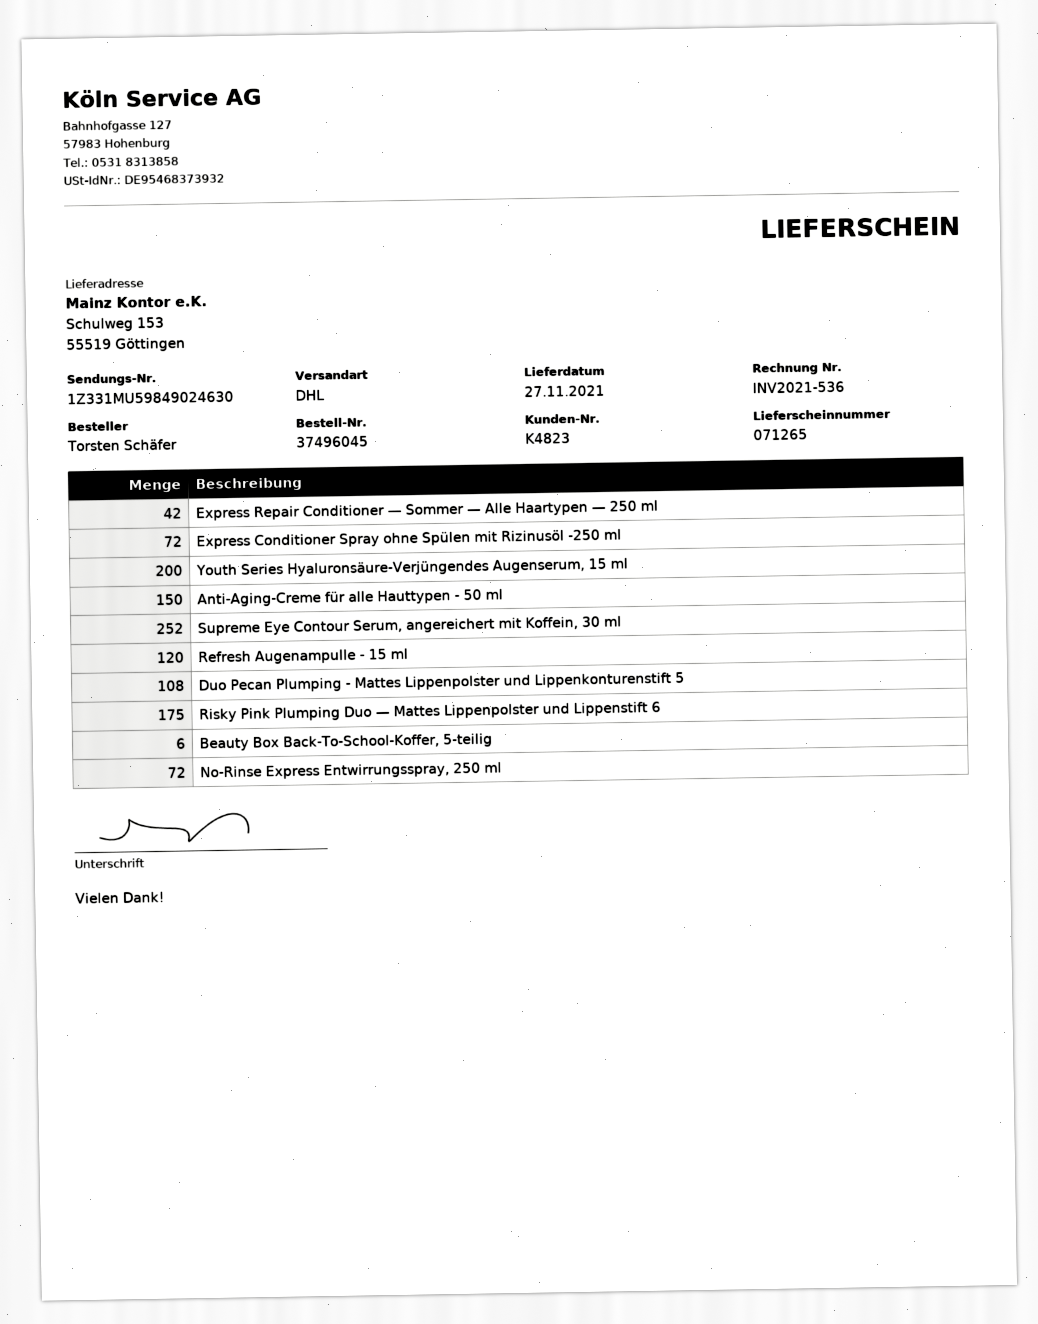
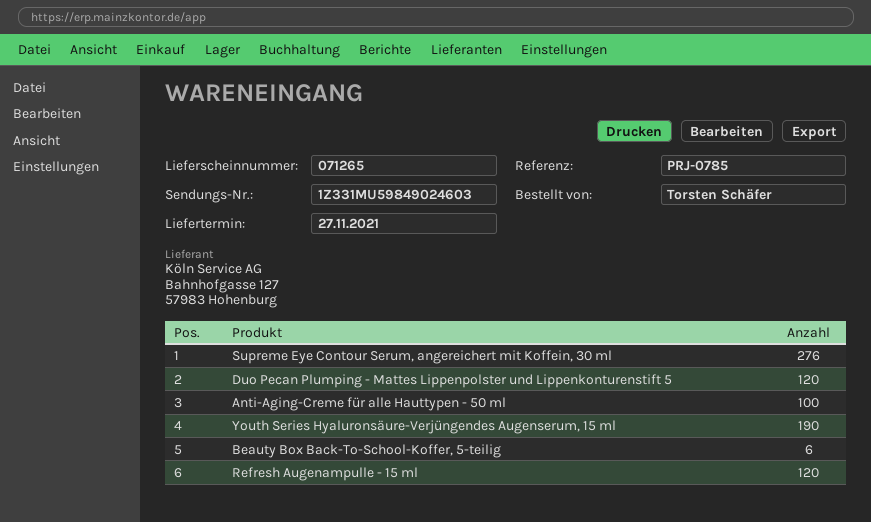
tracking number: 1Z331MU59849024630 -> 1Z331MU59849024603
Express Repair Conditioner — Sommer — Alle Haartypen — 250 ml: 42 -> none
Express Conditioner Spray ohne Spülen mit Rizinusöl -250 ml: 72 -> none
Youth Series Hyaluronsäure-Verjüngendes Augenserum, 15 ml: 200 -> 190
Anti-Aging-Creme für alle Hauttypen - 50 ml: 150 -> 100
Supreme Eye Contour Serum, angereichert mit Koffein, 30 ml: 252 -> 276
Duo Pecan Plumping - Mattes Lippenpolster und Lippenkonturenstift 5: 108 -> 120
Risky Pink Plumping Duo — Mattes Lippenpolster und Lippenstift 6: 175 -> none
No-Rinse Express Entwirrungsspray, 250 ml: 72 -> none

